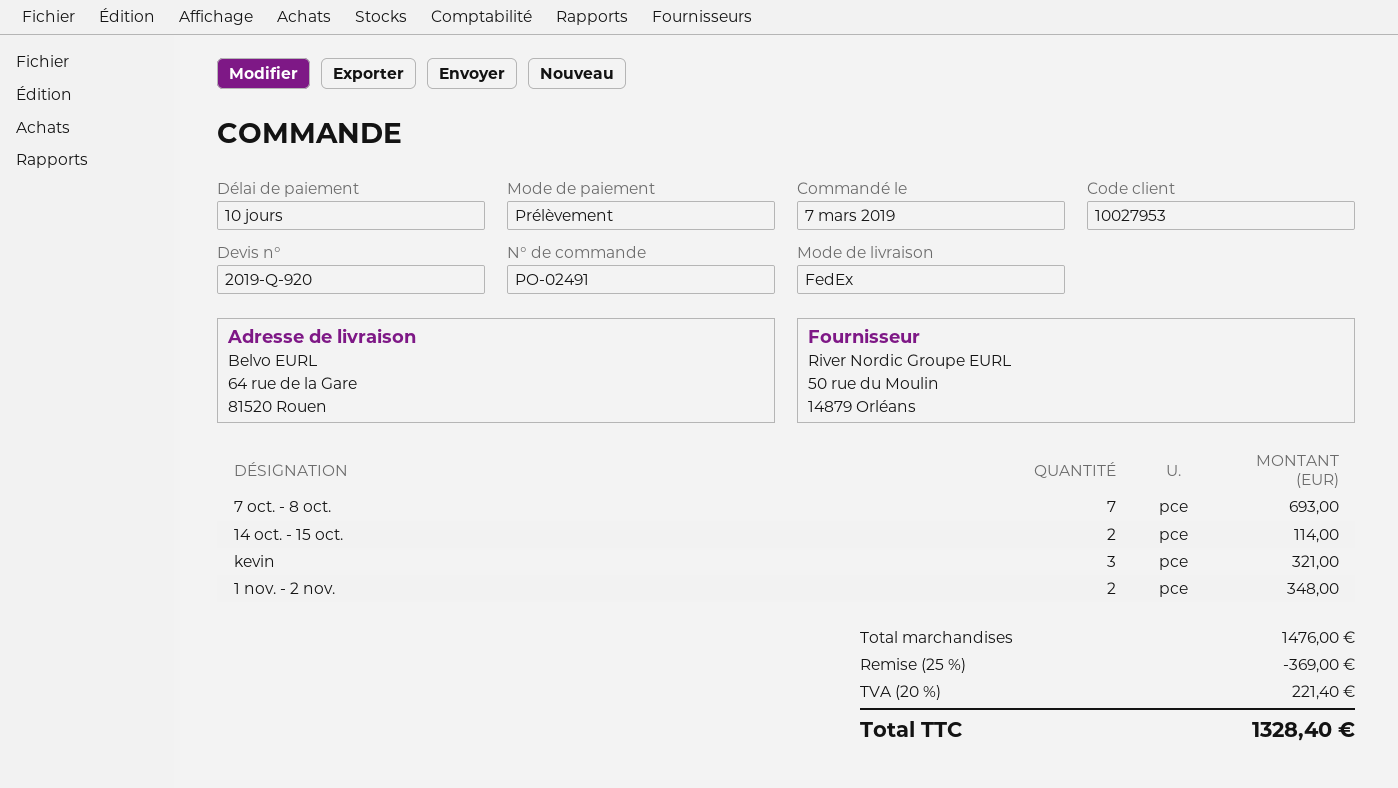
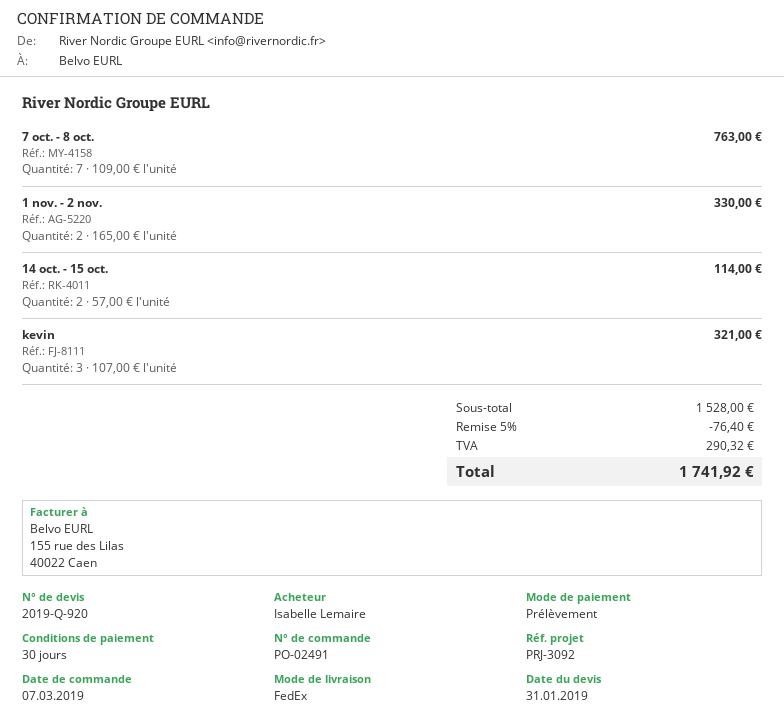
payment terms: 10 days -> 30 days
7 oct. - 8 oct.: 7 for 693.00 -> 7 for 763.00
1 nov. - 2 nov.: 2 for 348.00 -> 2 for 330.00
subtotal: 1476.00 -> 1528.00
discount: 25% = 369.00 -> 5% = 76.40
tax: 221.40 -> 290.32
total: 1328.40 -> 1741.92

